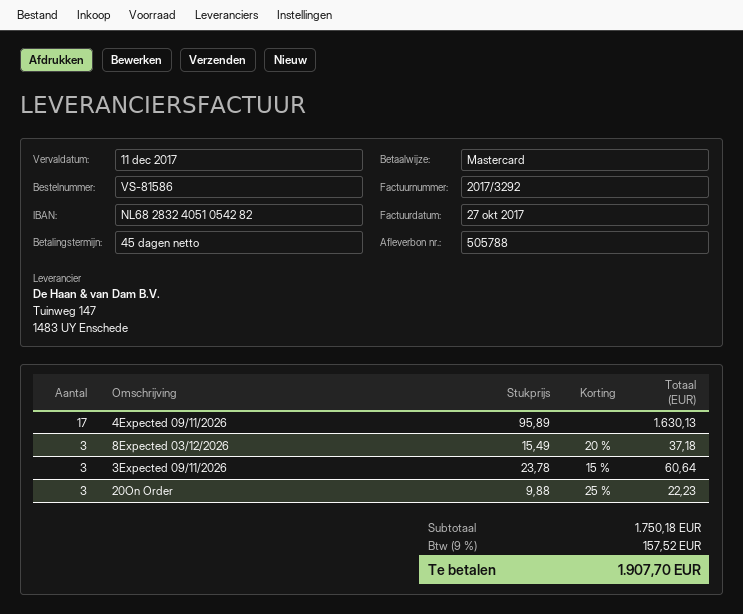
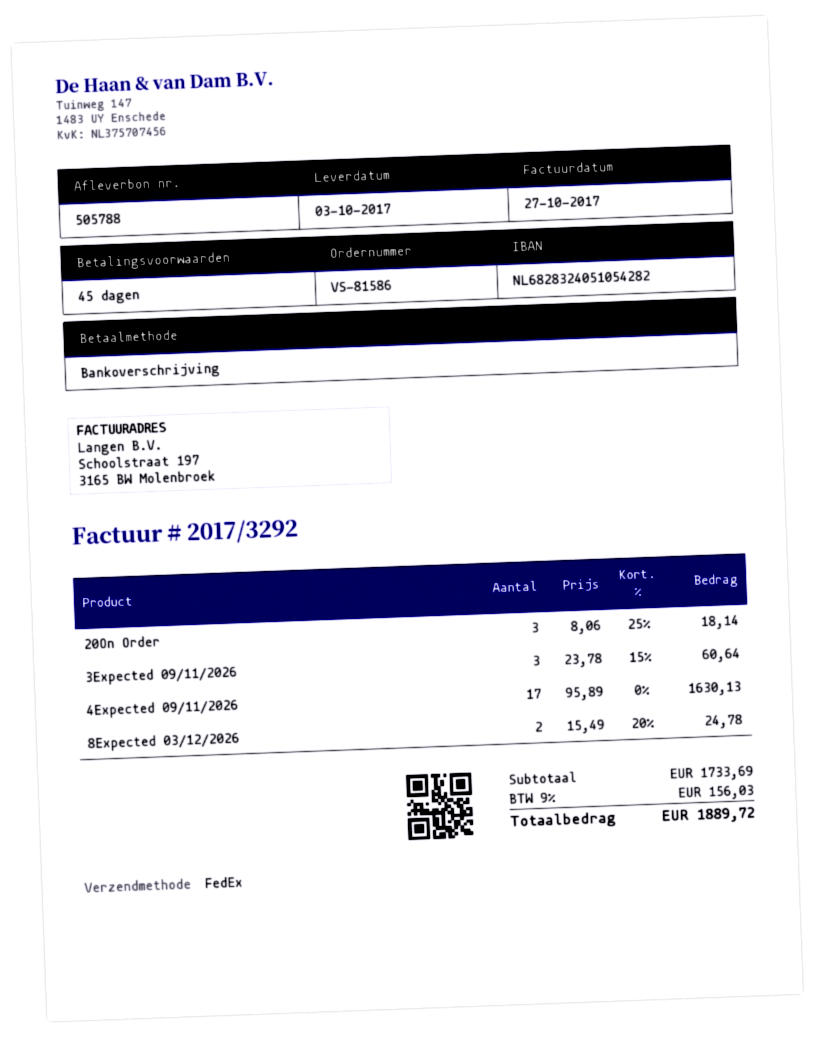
payment method: Mastercard -> bank transfer
8Expected 03/12/2026: 3 x 15.49 - 20% = 37.18 -> 2 x 15.49 - 20% = 24.78
20On Order: 3 x 9.88 - 25% = 22.23 -> 3 x 8.06 - 25% = 18.14
subtotal: 1750.18 -> 1733.69
tax: 9% = 157.52 -> 9% = 156.03
total: 1907.70 -> 1889.72

